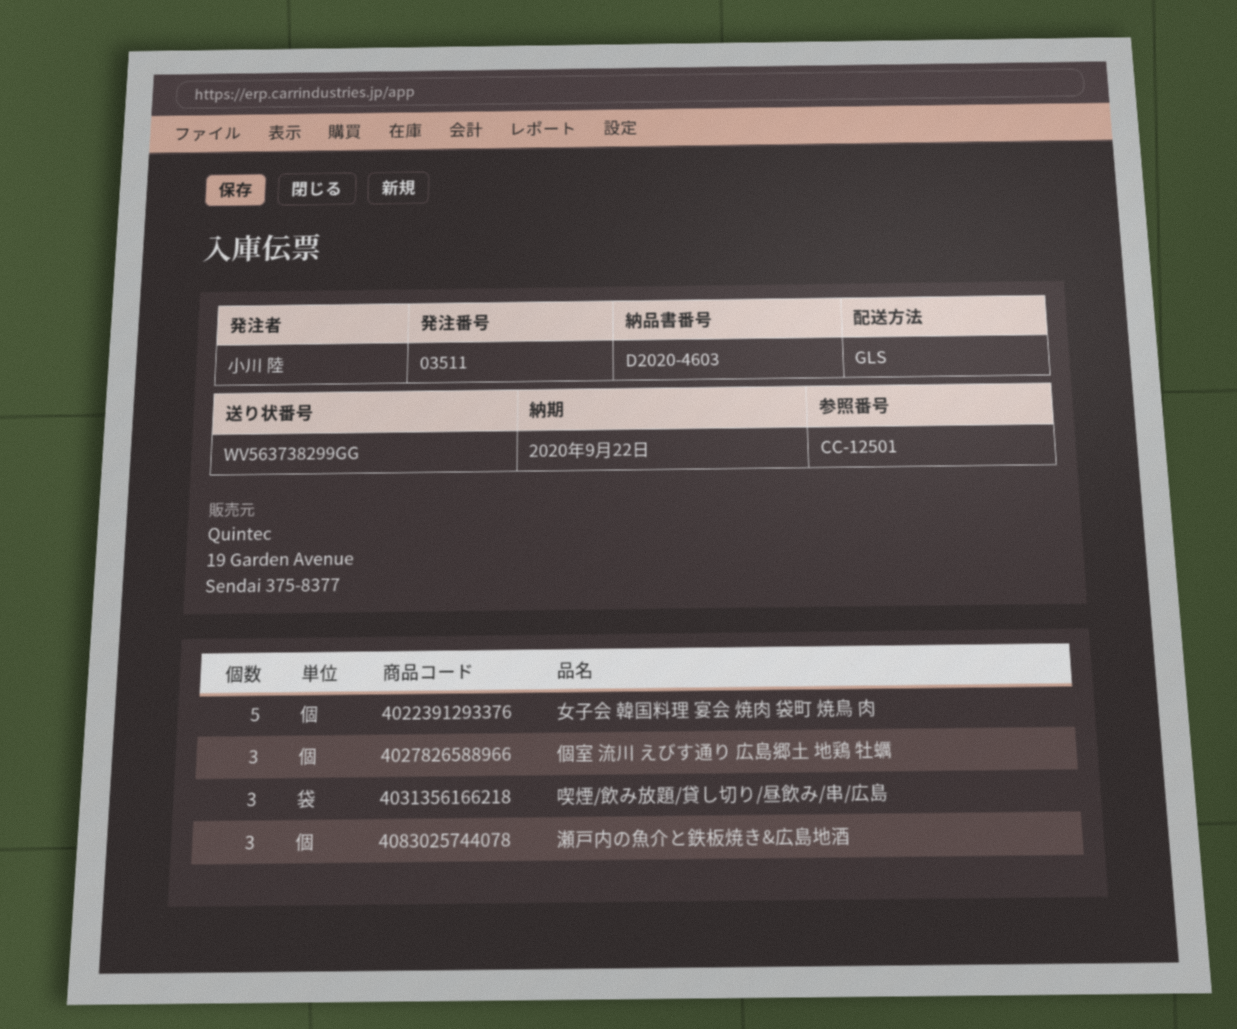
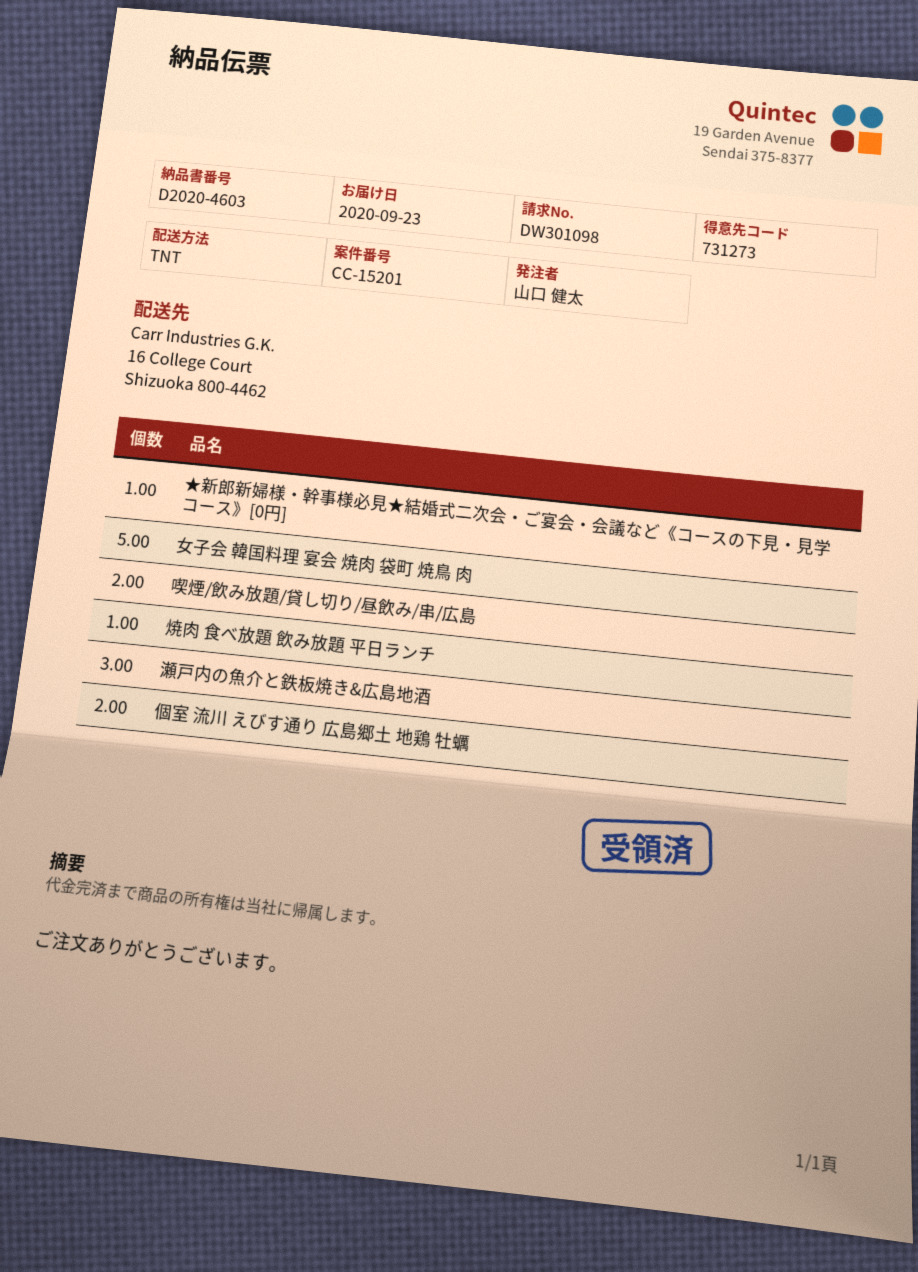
delivery date: 2020-09-22 -> 2020-09-23
reference: CC-12501 -> CC-15201
ordered by: 小川 陸 -> 山口 健太
shipping method: GLS -> TNT
個室 流川 えびす通り 広島郷土 地鶏 牡蠣: 3 -> 2
喫煙/飲み放題/貸し切り/昼飲み/串/広島: 3 -> 2
★新郎新婦様・幹事様必見★結婚式二次会・ご宴会・会議など《コースの下見・見学コース》[0円]: none -> 1
焼肉 食べ放題 飲み放題 平日ランチ: none -> 1

